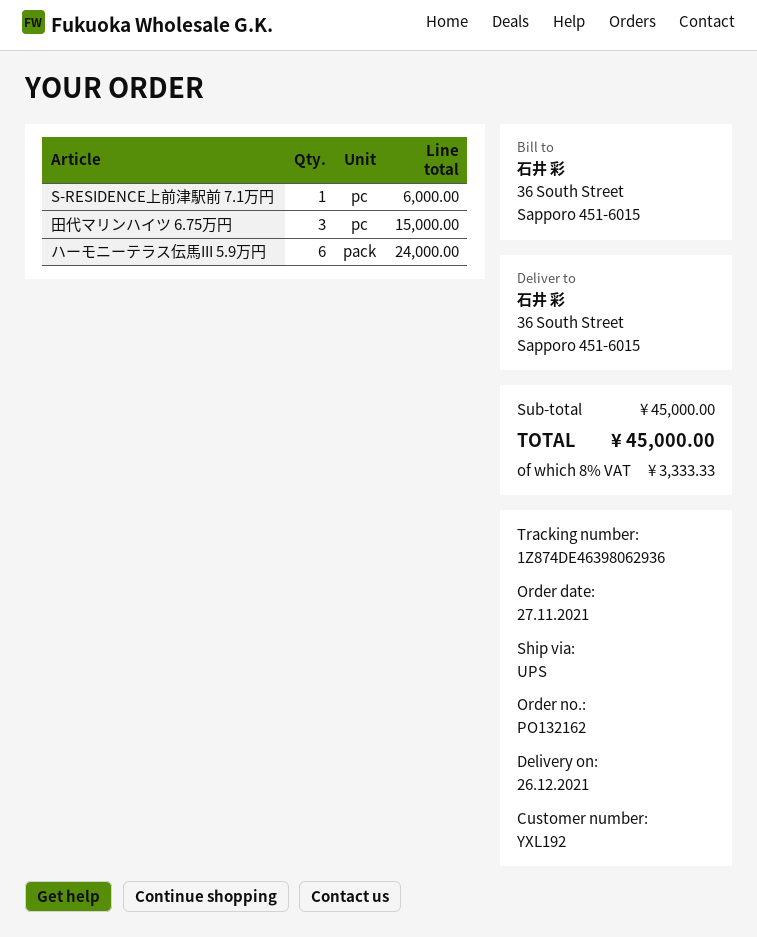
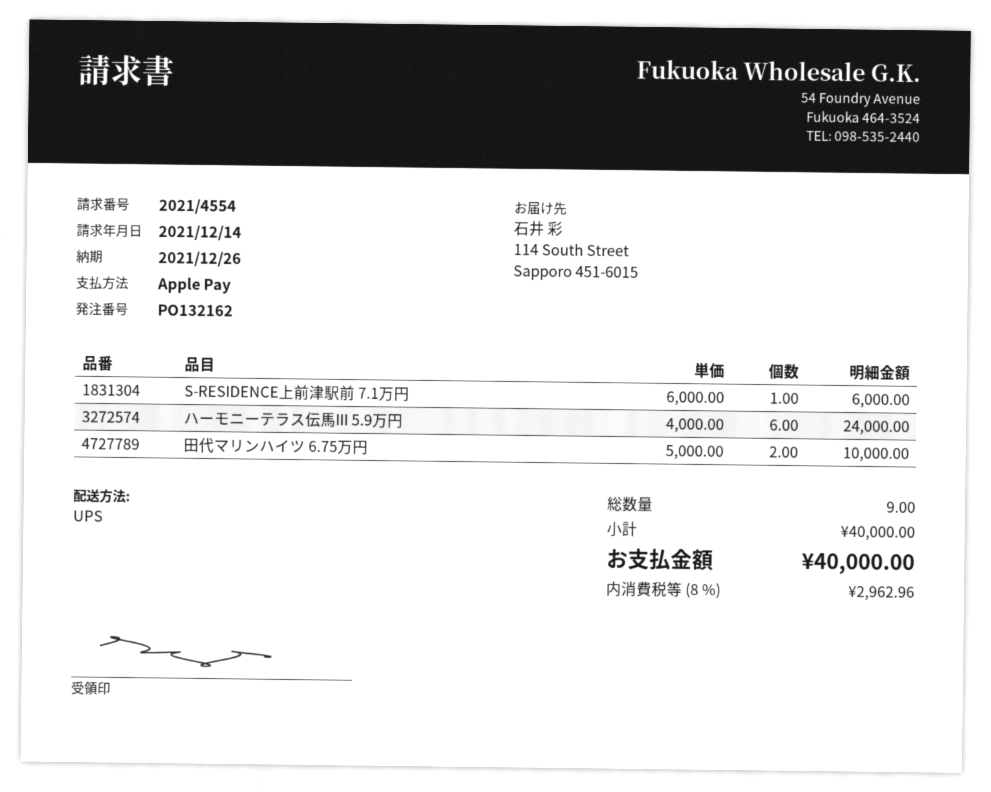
ship to: 36 South Street, Sapporo 451-6015 -> 114 South Street, Sapporo 451-6015
田代マリンハイツ 6.75万円: 3 for 15000.00 -> 2 for 10000.00
subtotal: 45000.00 -> 40000.00
tax: 8% = 3333.33 -> 8% = 2962.96
total: 45000.00 -> 40000.00

